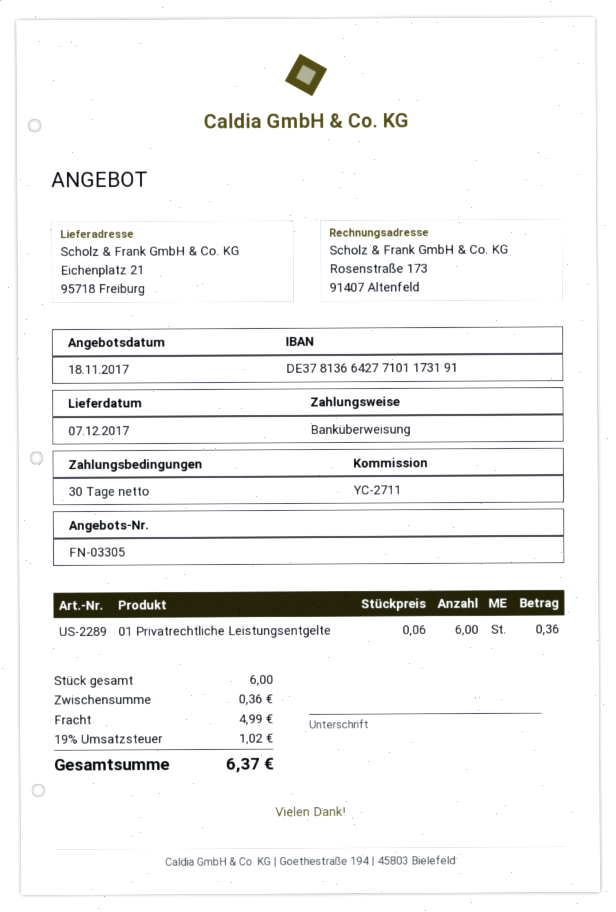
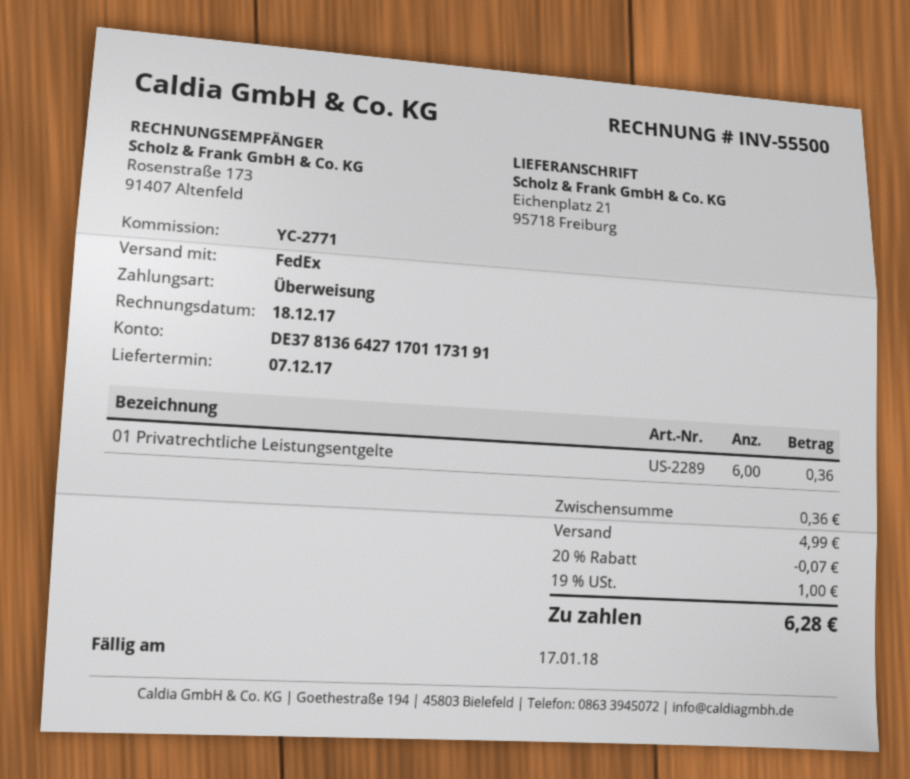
reference: YC-2711 -> YC-2771
bank account: DE37813664277101173191 -> DE37813664271701173191
discount: none -> 20% = 0.07
tax: 19% = 1.02 -> 19% = 1.00
total: 6.37 -> 6.28

